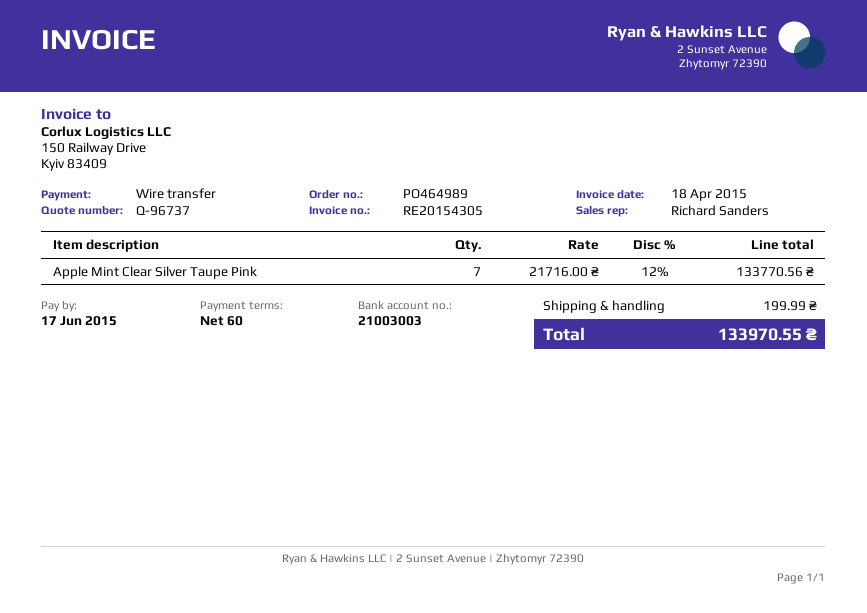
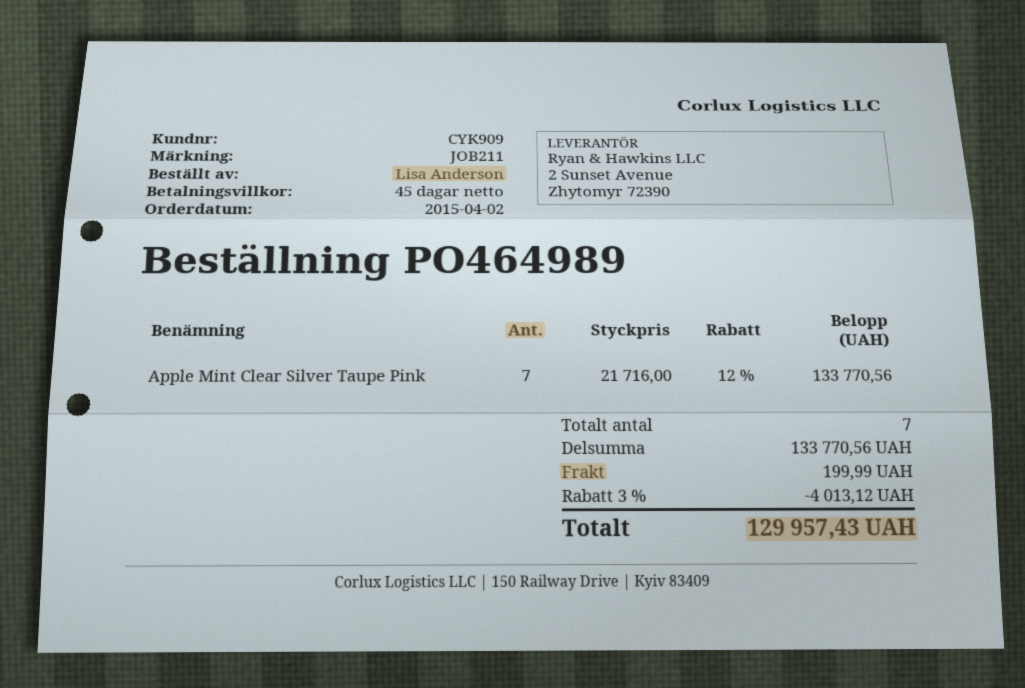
payment terms: 60 days -> 45 days
discount: none -> 3% = 4013.12
total: 133970.55 -> 129957.43

